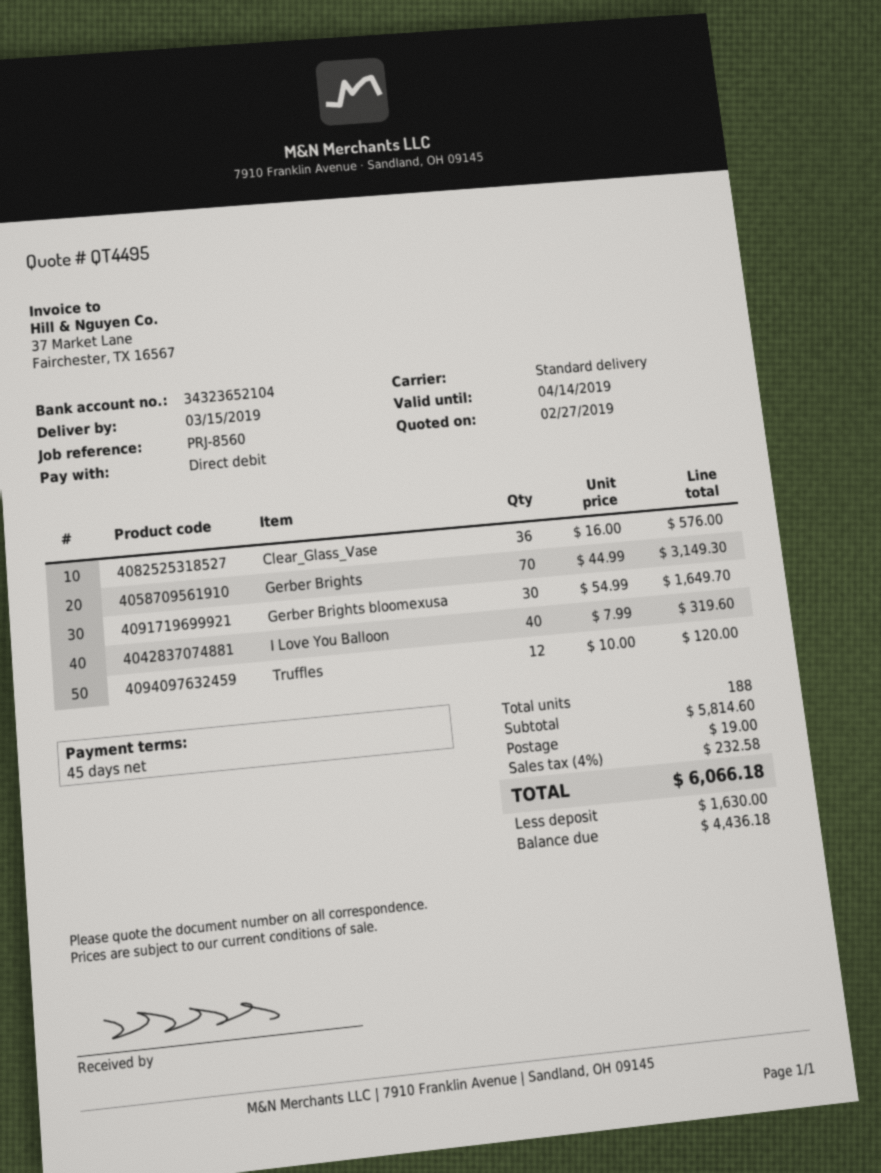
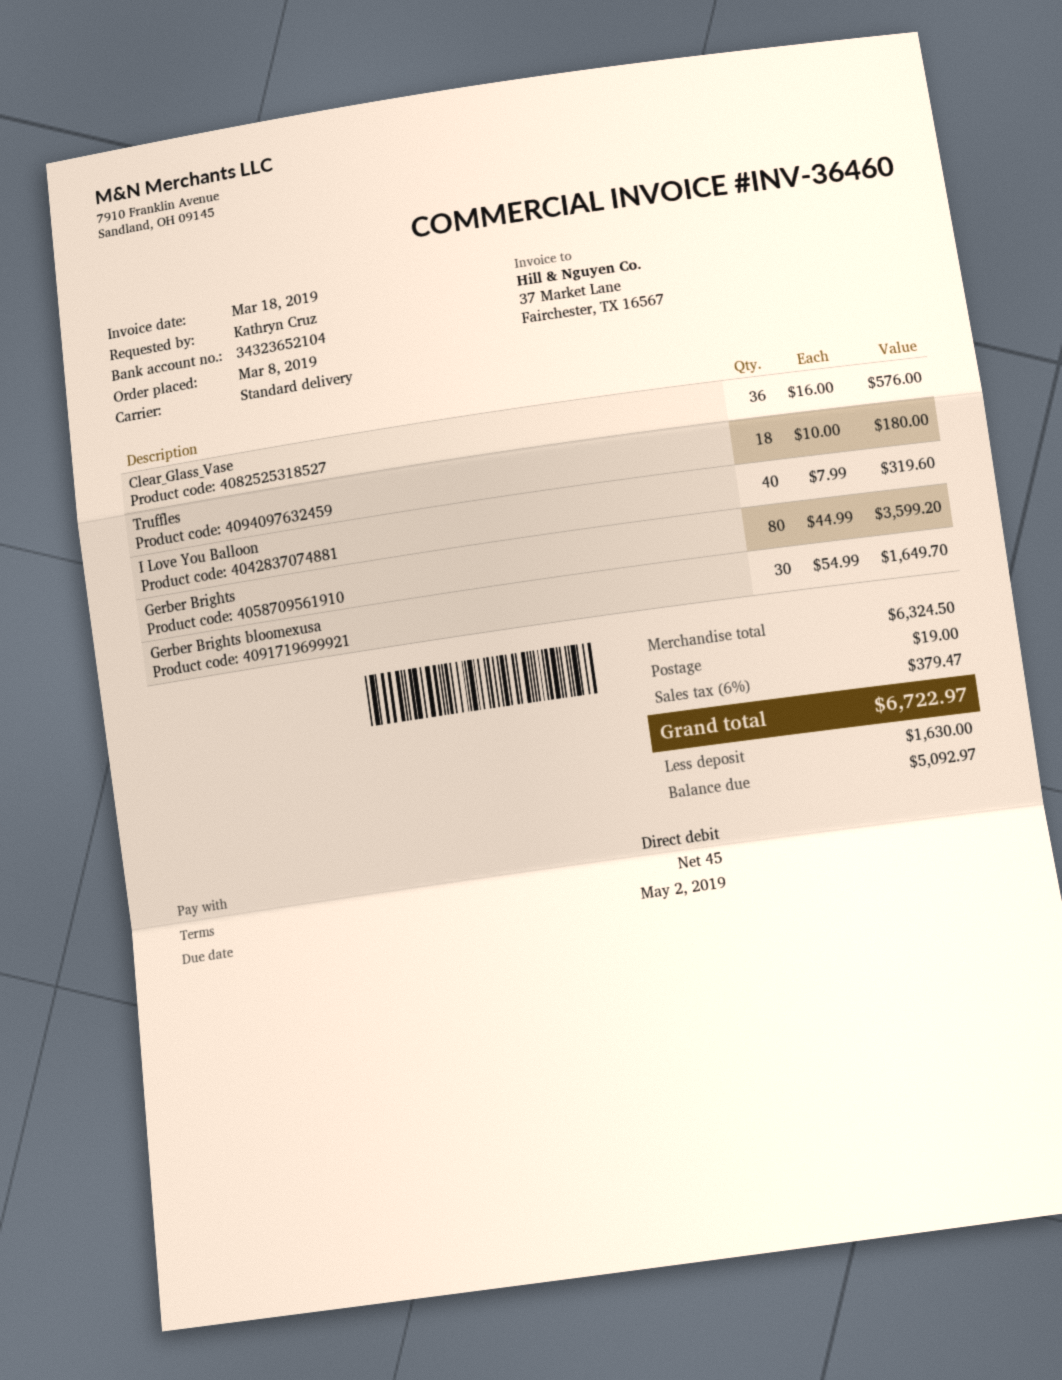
Gerber Brights: 70 x 44.99 = 3149.30 -> 80 x 44.99 = 3599.20
Truffles: 12 x 10.00 = 120.00 -> 18 x 10.00 = 180.00
subtotal: 5814.60 -> 6324.50
tax: 4% = 232.58 -> 6% = 379.47
total: 6066.18 -> 6722.97
balance: 4436.18 -> 5092.97

